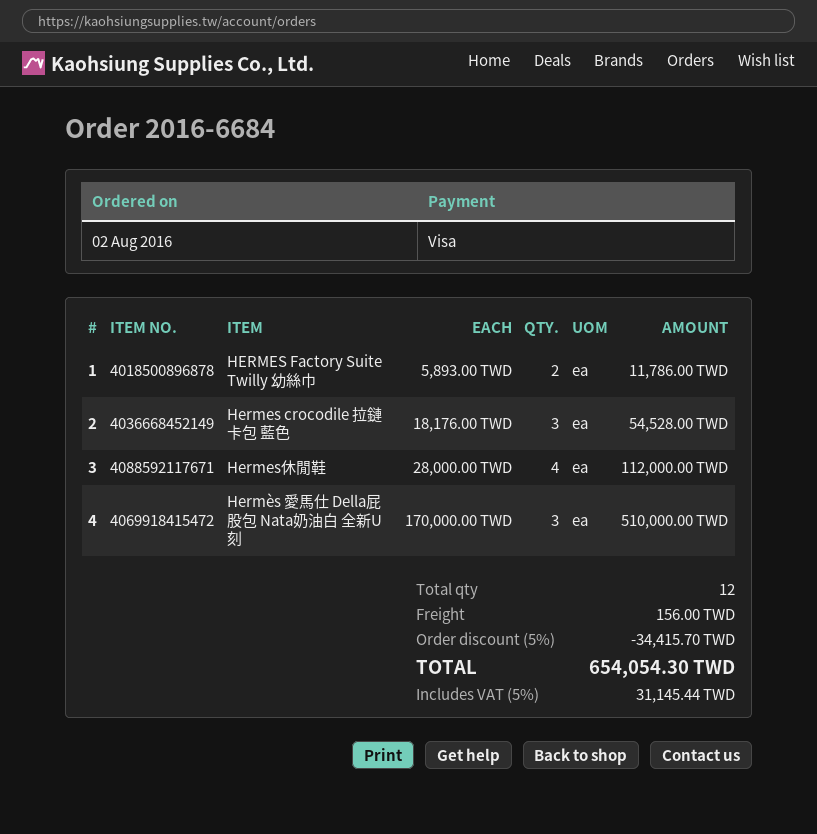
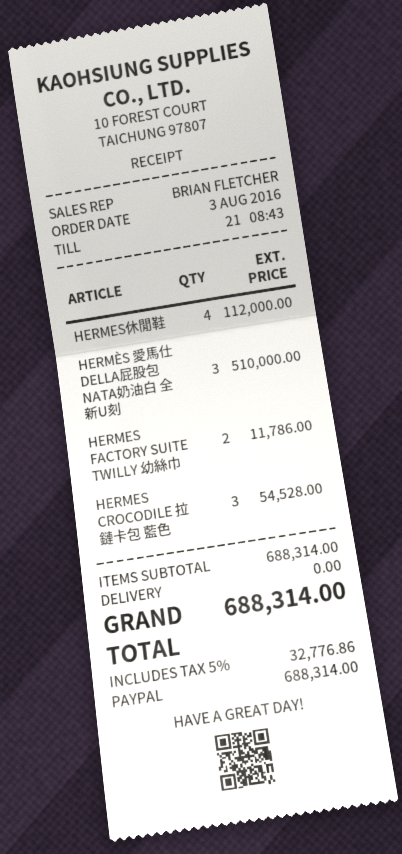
order date: 2016-08-02 -> 2016-08-03
payment method: Visa -> PayPal
discount: 5% = 34415.70 -> none
shipping: 156.00 -> 0.00
tax: 5% = 31145.44 -> 5% = 32776.86
total: 654054.30 -> 688314.00

